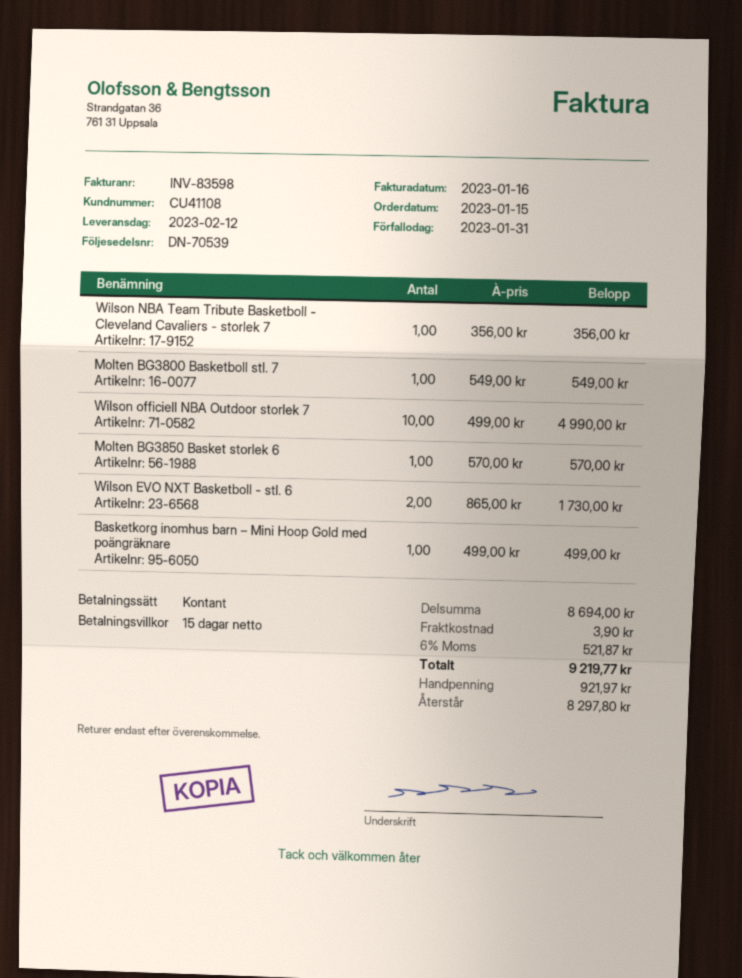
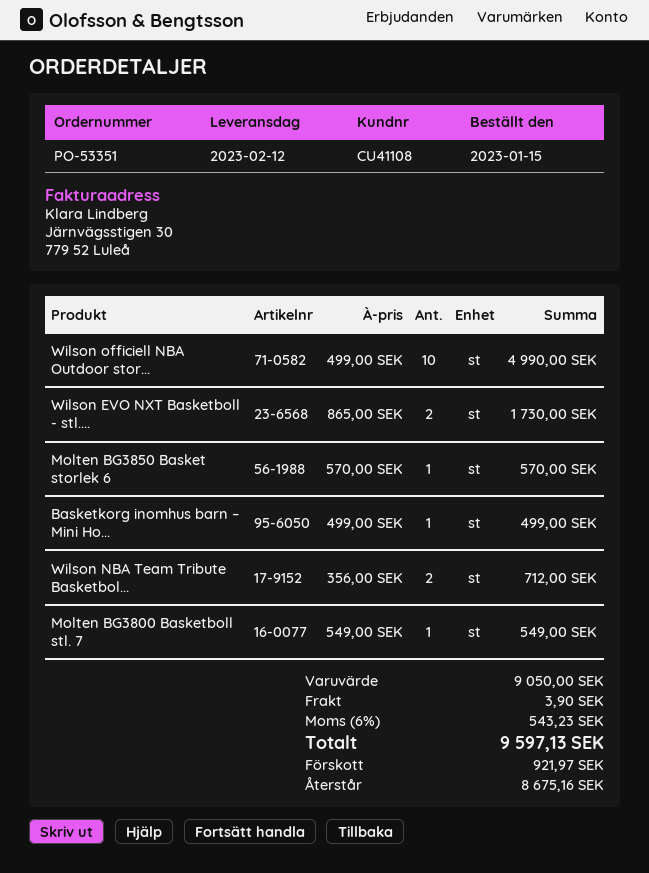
Wilson NBA Team Tribute Basketboll - Cleveland Cavaliers - storlek 7: 1 x 356.00 = 356.00 -> 2 x 356.00 = 712.00
subtotal: 8694.00 -> 9050.00
tax: 6% = 521.87 -> 6% = 543.23
total: 9219.77 -> 9597.13
balance: 8297.80 -> 8675.16

